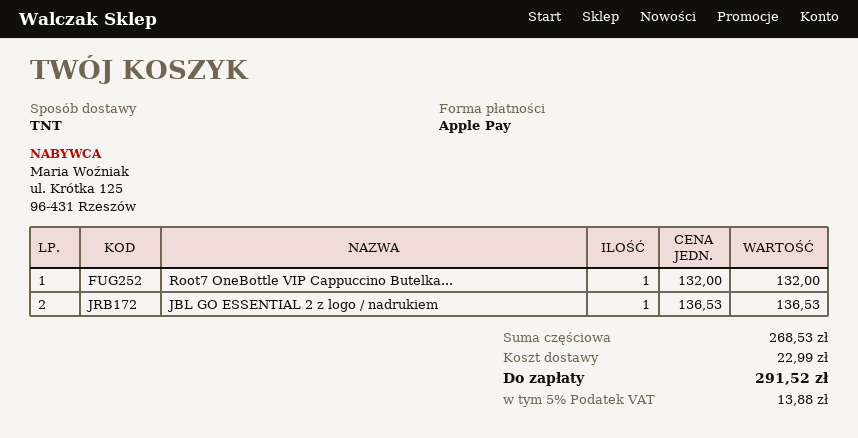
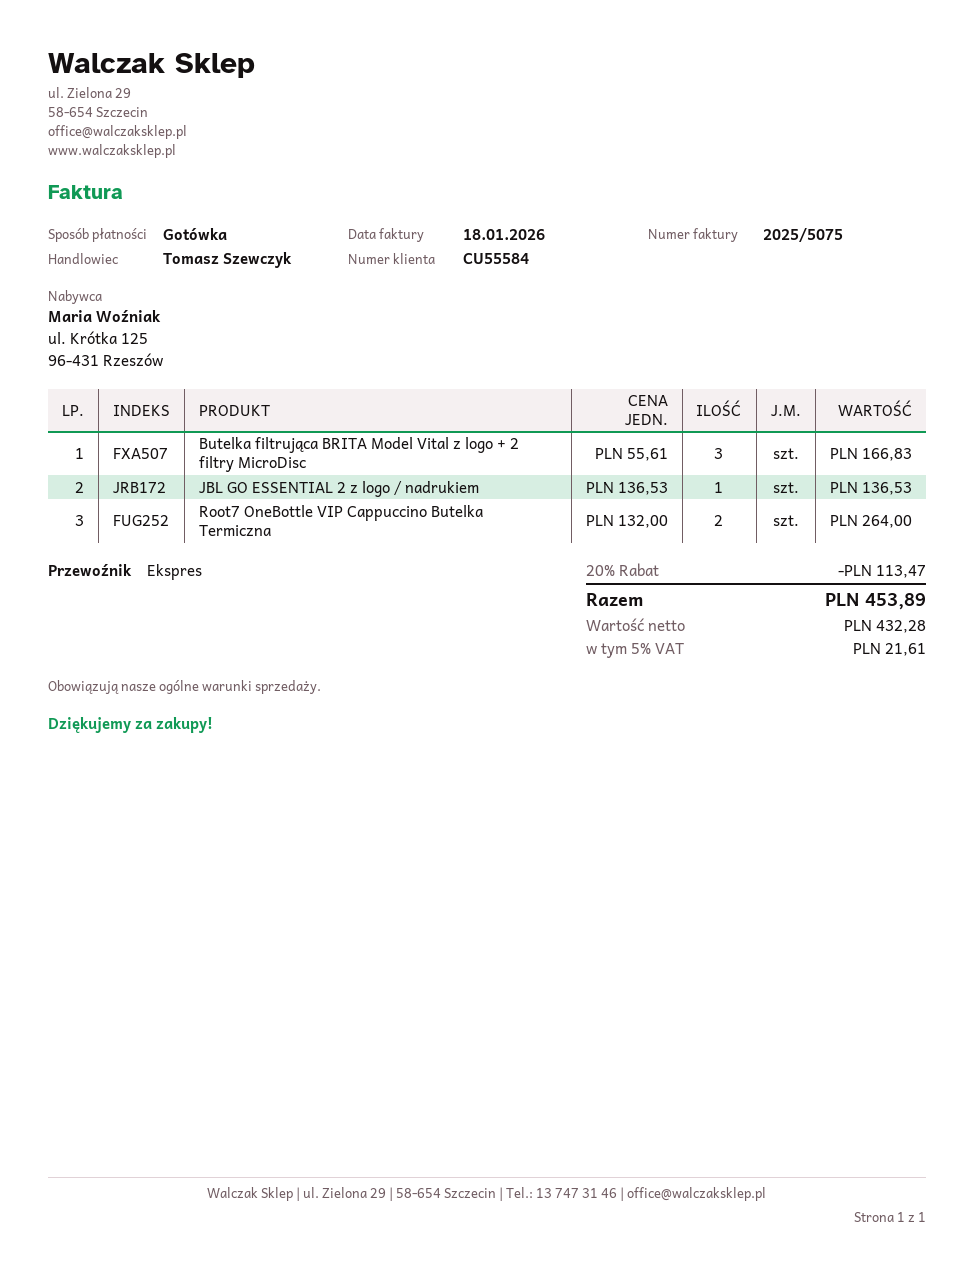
payment method: Apple Pay -> cash
shipping method: TNT -> express
Root7 OneBottle VIP Cappuccino Butelka...: 1 x 132.00 = 132.00 -> 2 x 132.00 = 264.00
Butelka filtrująca BRITA Model Vital z logo + 2 filtry MicroDisc: none -> 3 x 55.61 = 166.83
discount: none -> 20% = 113.47
shipping: 22.99 -> none
tax: 5% = 13.88 -> 5% = 21.61
total: 291.52 -> 453.89

